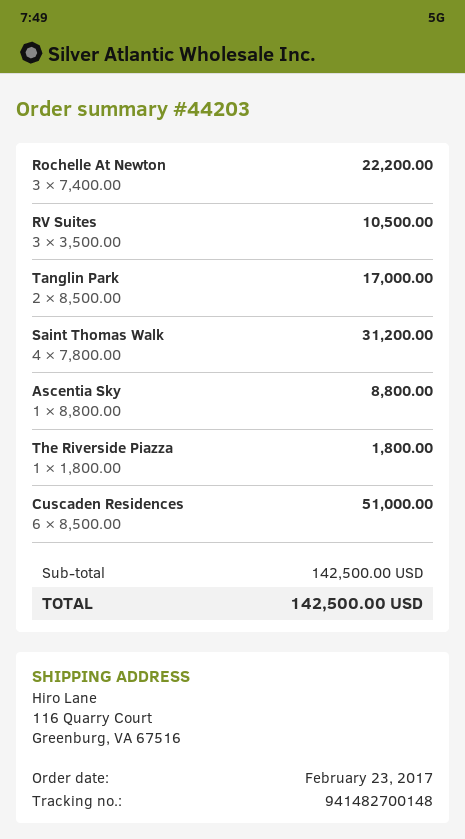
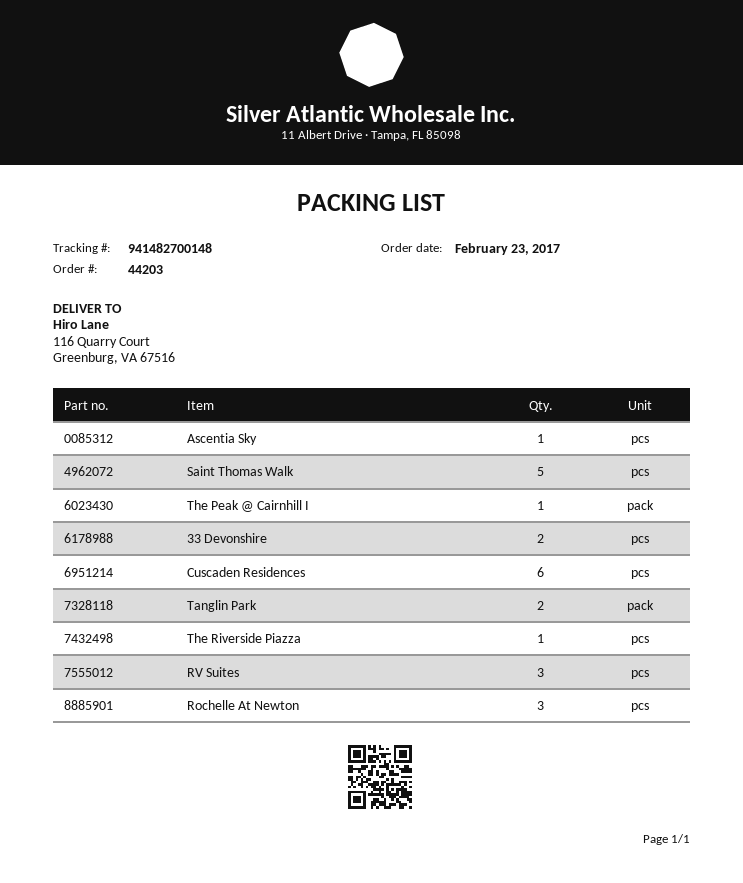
Saint Thomas Walk: 4 -> 5
The Peak @ Cairnhill I: none -> 1
33 Devonshire: none -> 2

